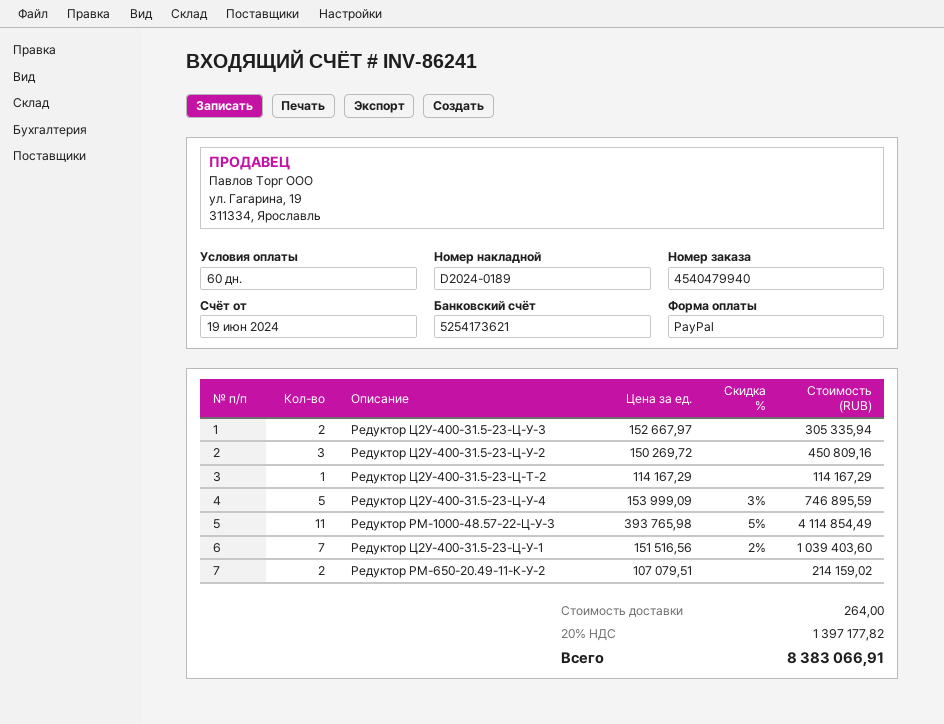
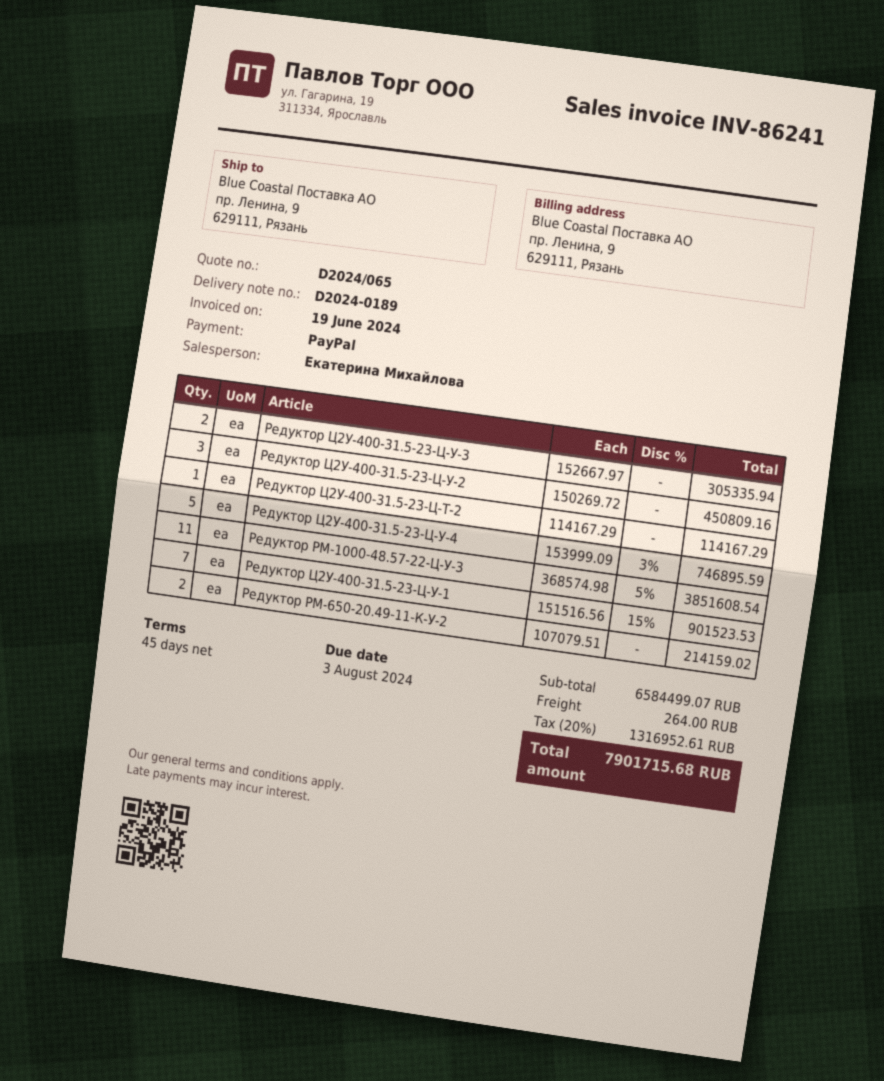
payment terms: 60 days -> 45 days
Редуктор РМ-1000-48.57-22-Ц-У-3: 11 x 393765.98 - 5% = 4114854.49 -> 11 x 368574.98 - 5% = 3851608.54
Редуктор Ц2У-400-31.5-23-Ц-У-1: 7 x 151516.56 - 2% = 1039403.60 -> 7 x 151516.56 - 15% = 901523.53
tax: 20% = 1397177.82 -> 20% = 1316952.61
total: 8383066.91 -> 7901715.68

